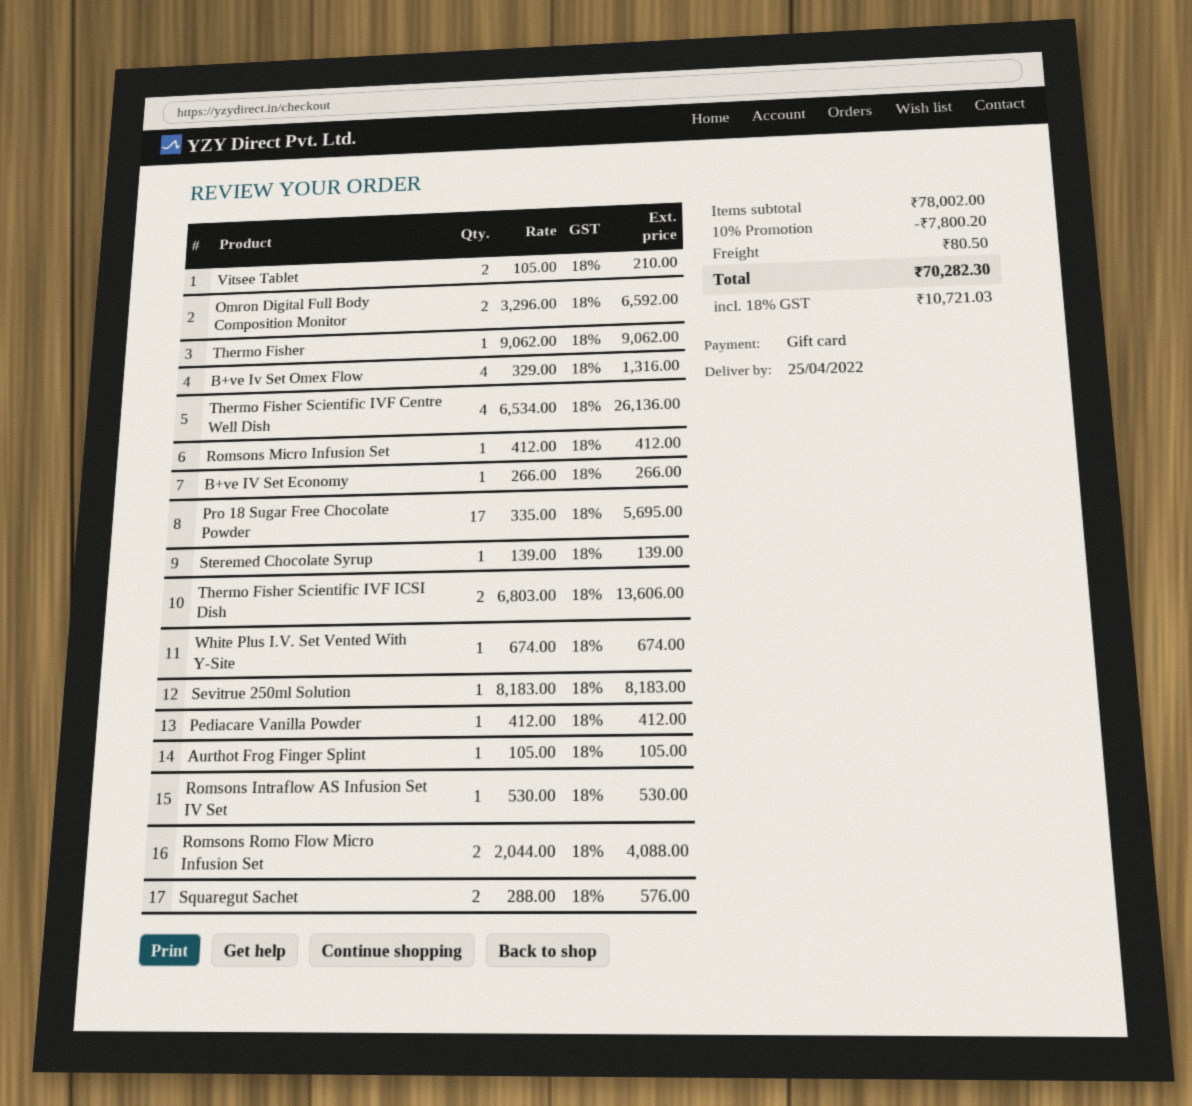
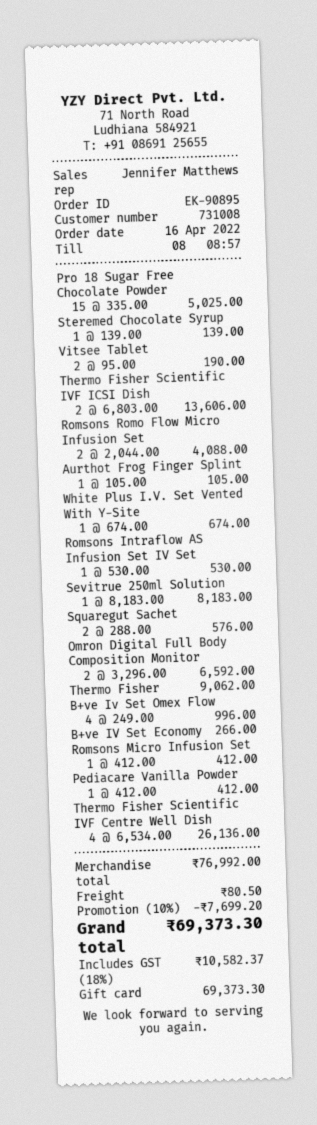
Vitsee Tablet: 2 x 105.00 = 210.00 -> 2 x 95.00 = 190.00
B+ve Iv Set Omex Flow: 4 x 329.00 = 1316.00 -> 4 x 249.00 = 996.00
Pro 18 Sugar Free Chocolate Powder: 17 x 335.00 = 5695.00 -> 15 x 335.00 = 5025.00
subtotal: 78002.00 -> 76992.00
discount: 10% = 7800.20 -> 10% = 7699.20
tax: 18% = 10721.03 -> 18% = 10582.37
total: 70282.30 -> 69373.30

